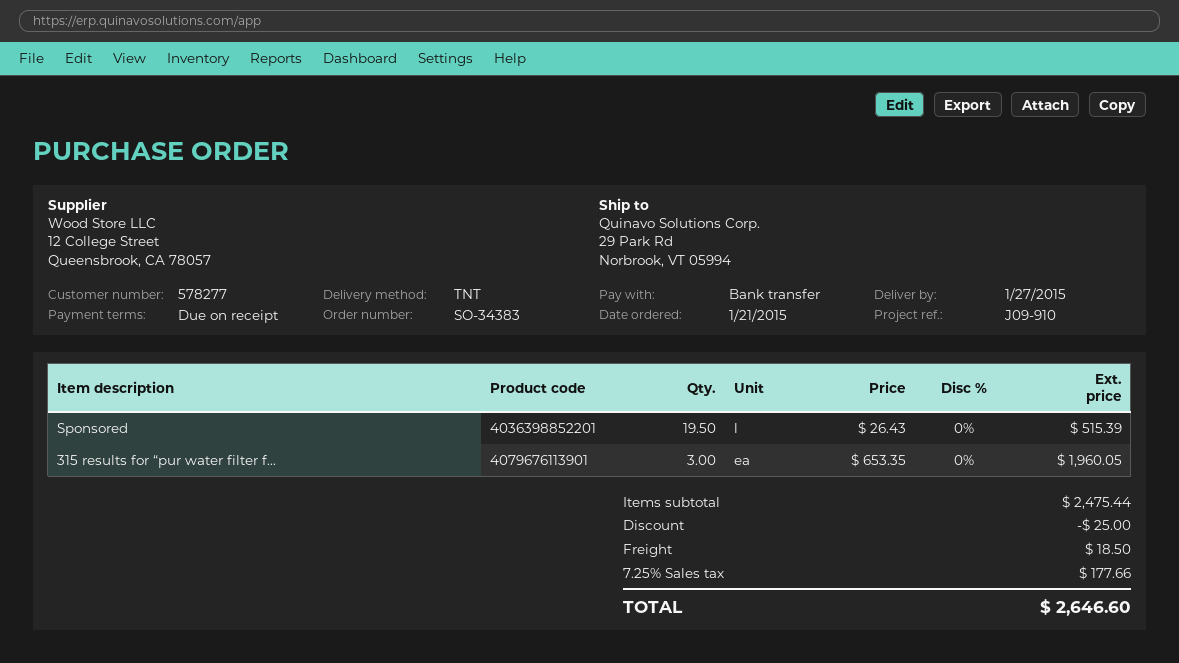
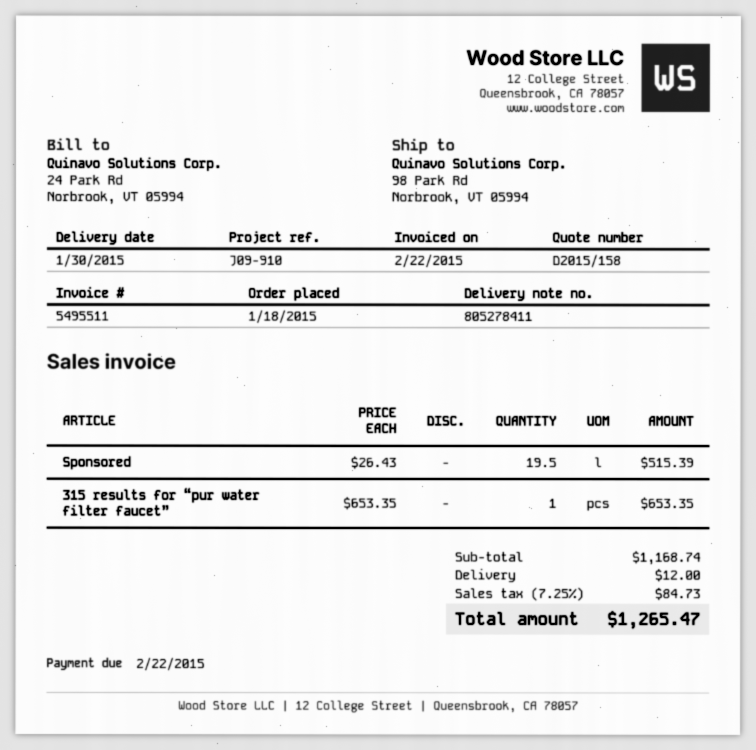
order date: 2015-01-21 -> 2015-01-18
delivery date: 2015-01-27 -> 2015-01-30
ship to: 29 Park Rd, Norbrook, VT 05994 -> 98 Park Rd, Norbrook, VT 05994
315 results for “pur water filter f...: 3 x 653.35 = 1960.05 -> 1 x 653.35 = 653.35
subtotal: 2475.44 -> 1168.74
discount: 25.00 -> none
shipping: 18.50 -> 12.00
tax: 7.25% = 177.66 -> 7.25% = 84.73
total: 2646.60 -> 1265.47

